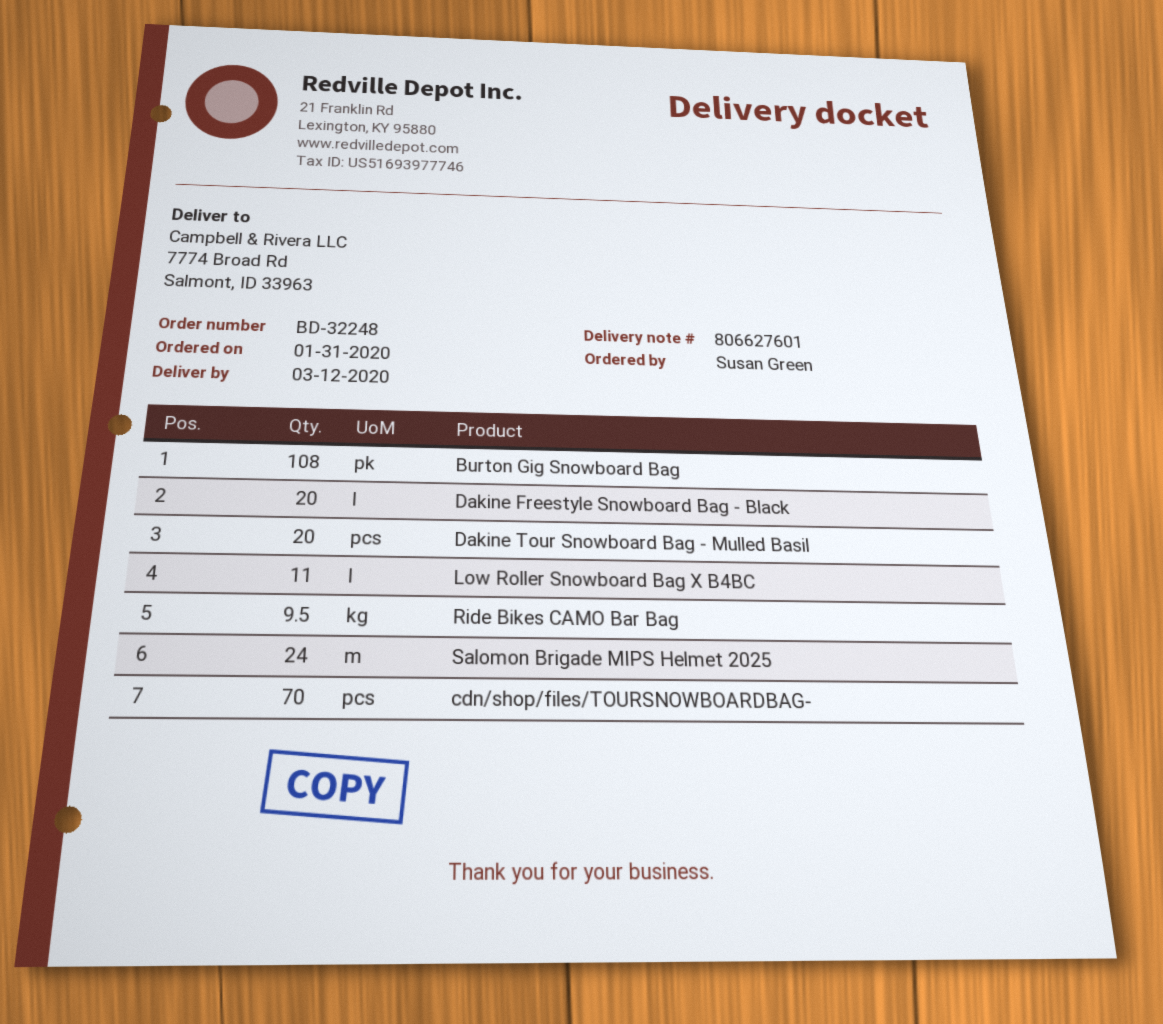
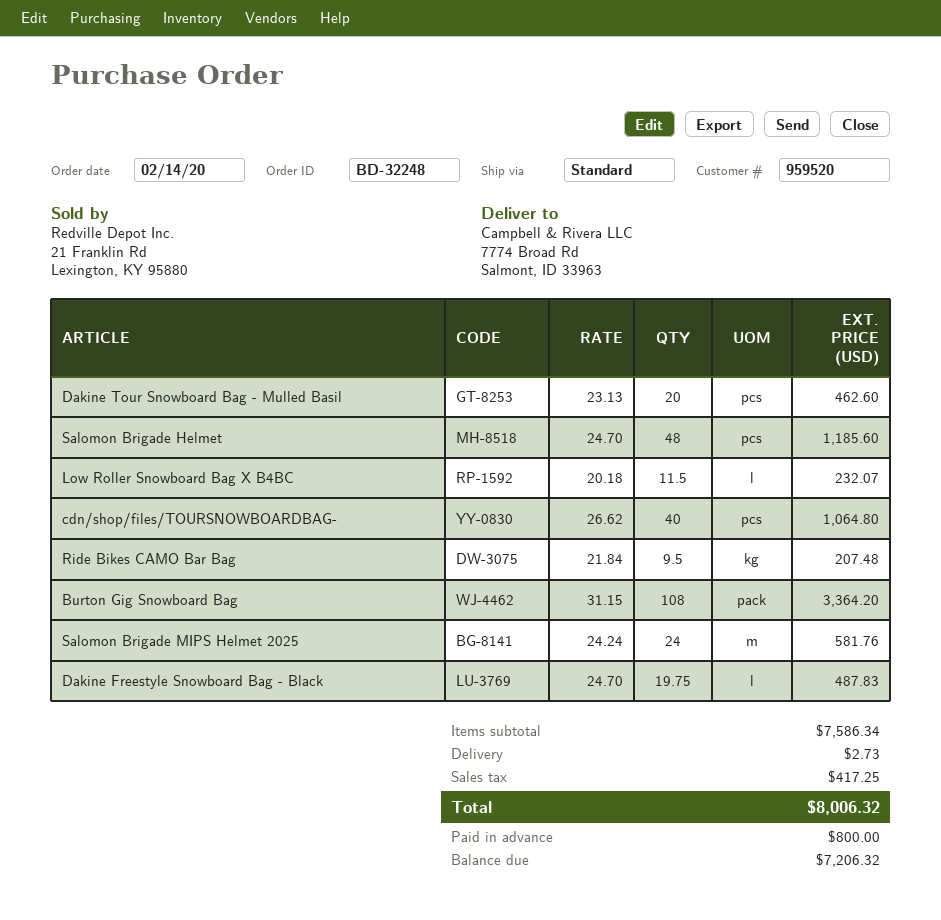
order date: 2020-01-31 -> 2020-02-14
Dakine Freestyle Snowboard Bag - Black: 20 -> 19.75
Low Roller Snowboard Bag X B4BC: 11 -> 11.5
cdn/shop/files/TOURSNOWBOARDBAG-: 70 -> 40
Salomon Brigade Helmet: none -> 48

